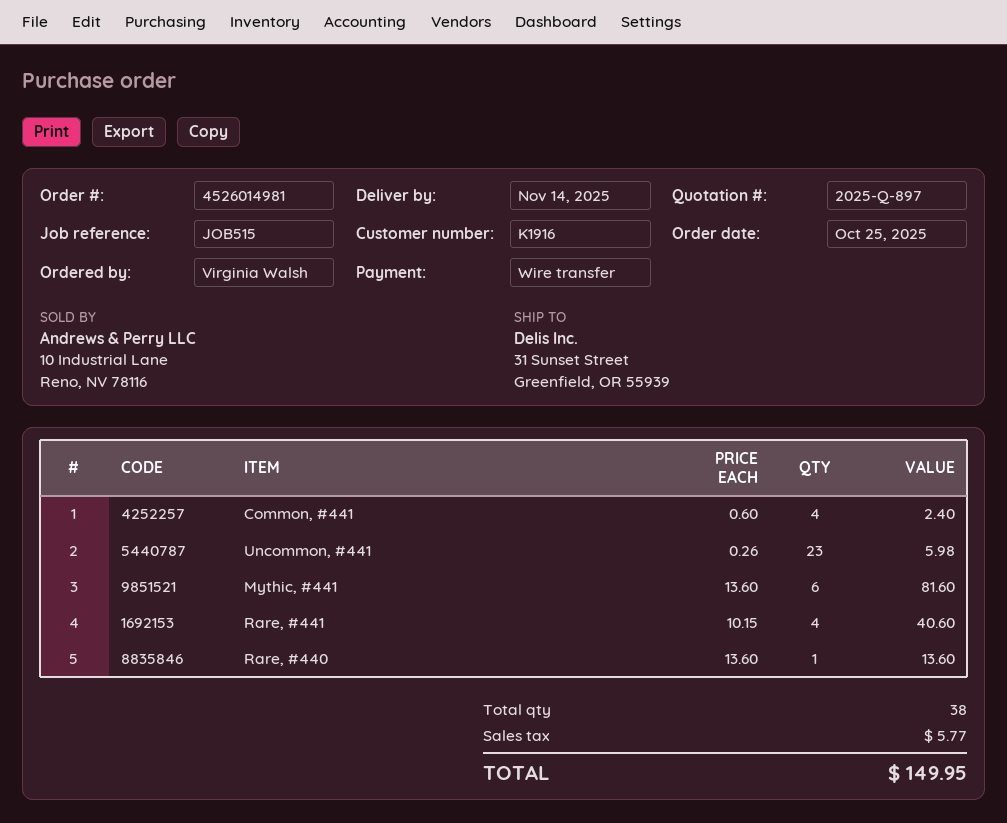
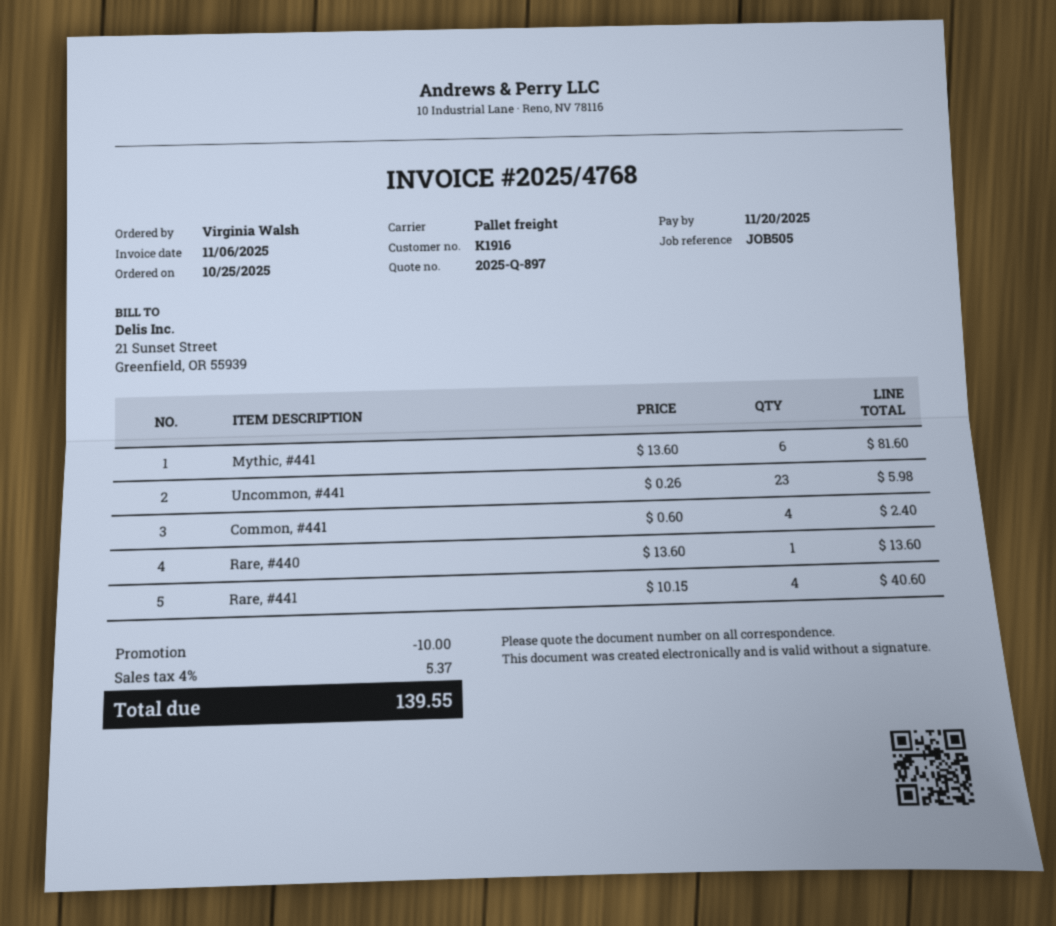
reference: JOB515 -> JOB505
discount: none -> 10.00
tax: 5.77 -> 5.37
total: 149.95 -> 139.55

